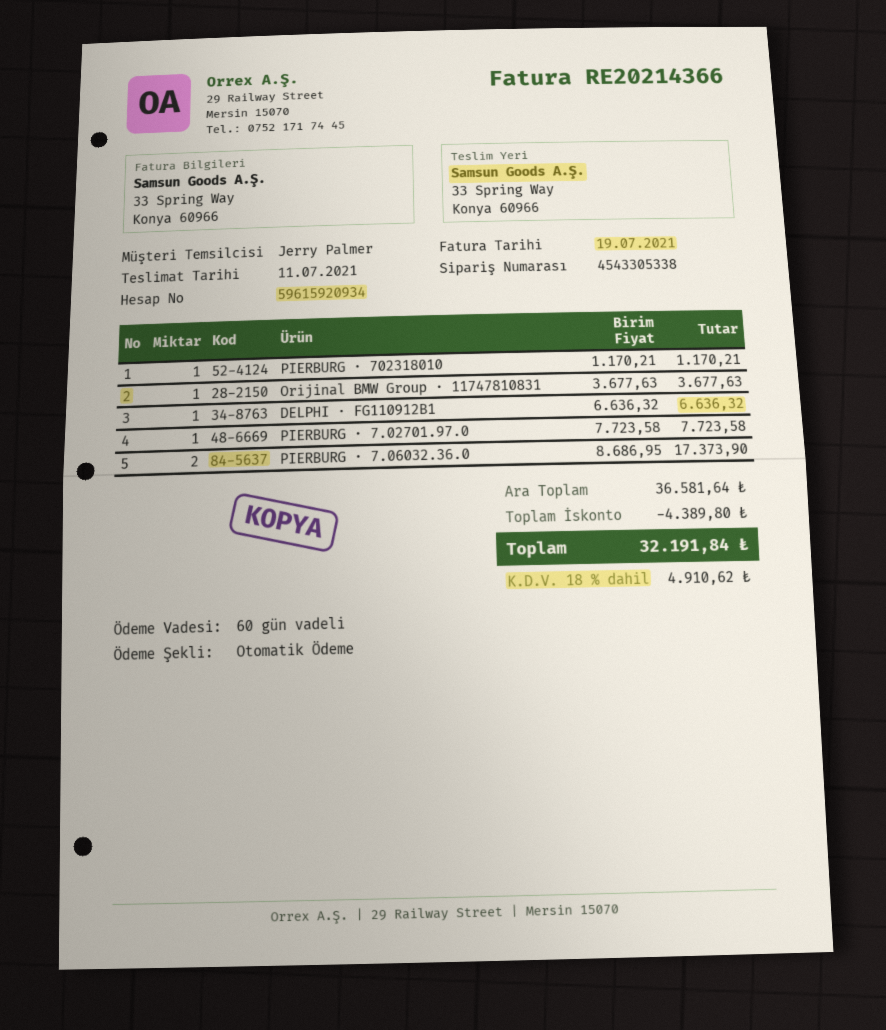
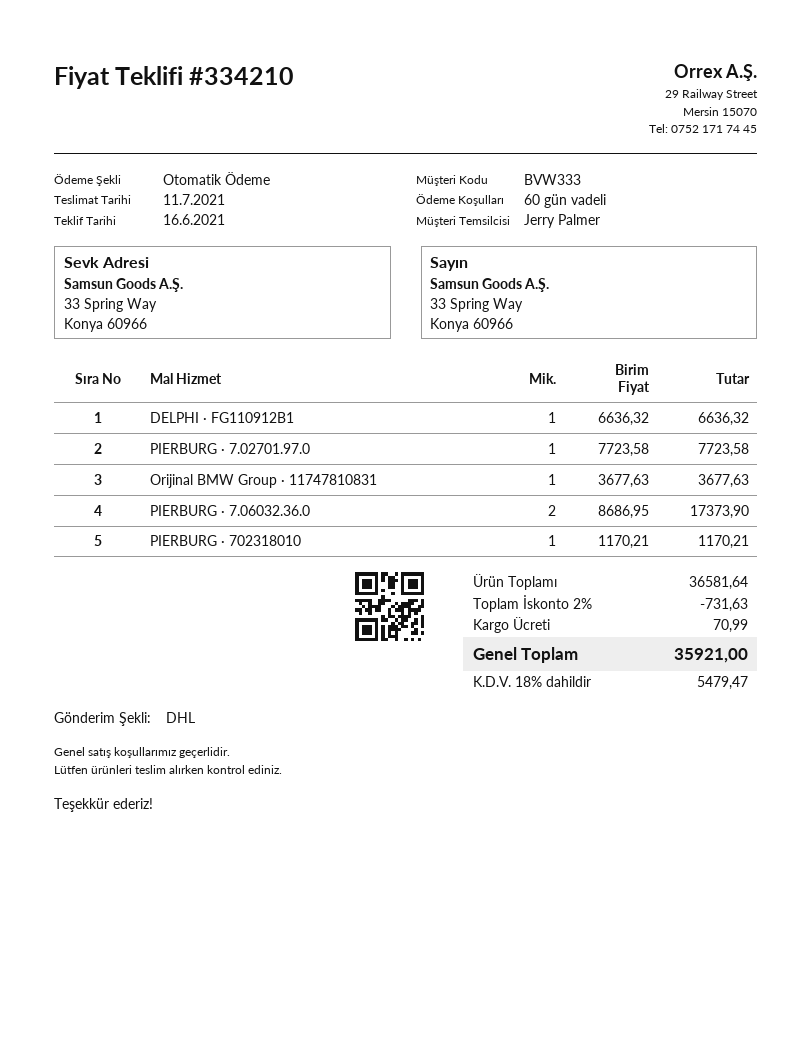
discount: 4389.80 -> 731.63
shipping: none -> 70.99
tax: 18% = 4910.62 -> 18% = 5479.47
total: 32191.84 -> 35921.00

